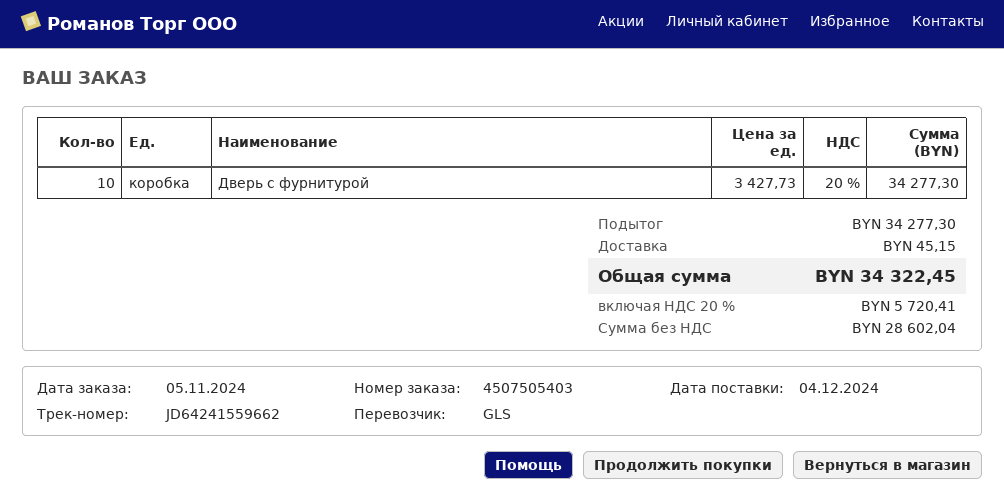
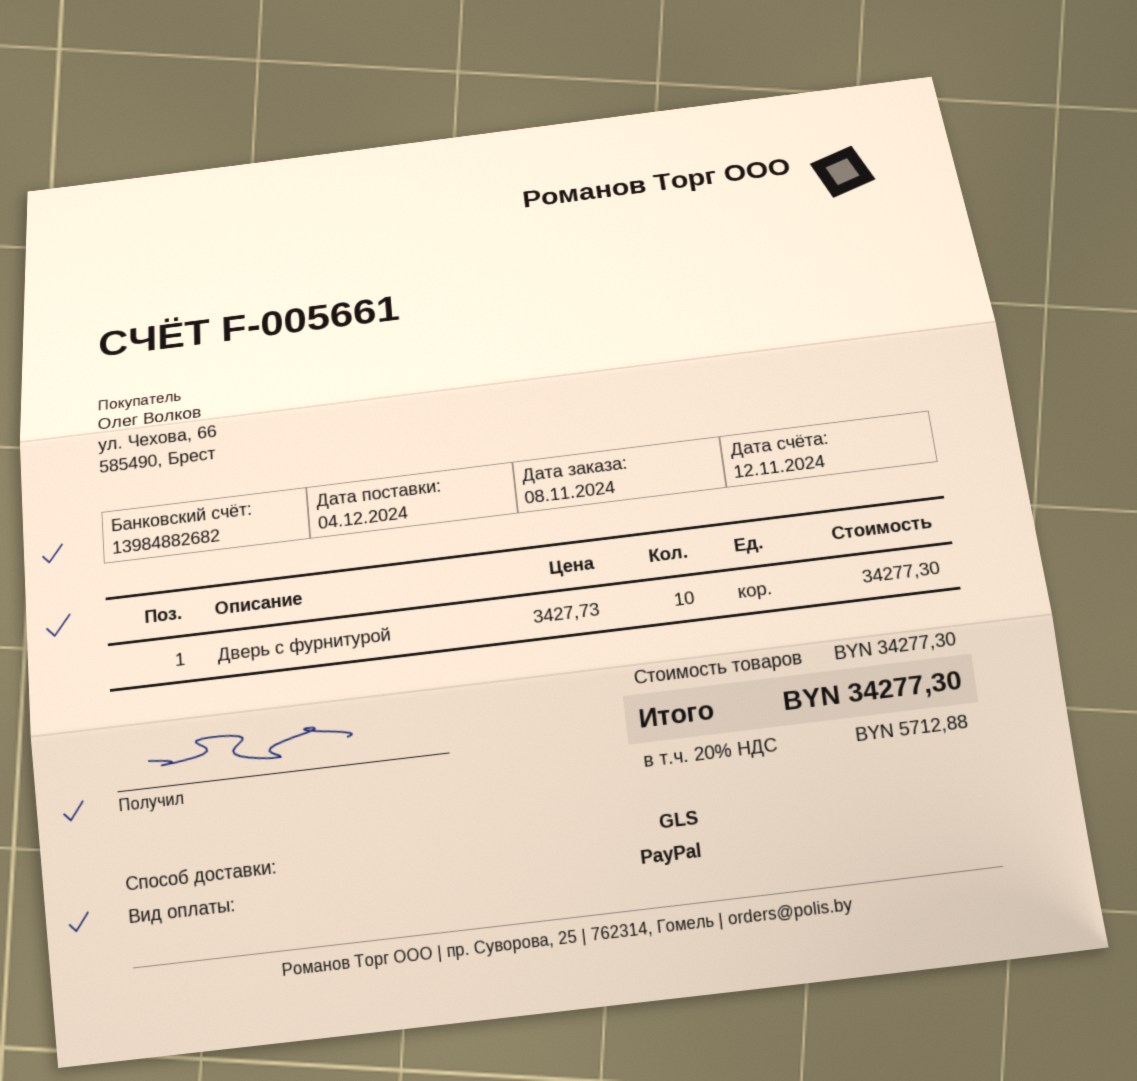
order date: 2024-11-05 -> 2024-11-08
shipping: 45.15 -> none
tax: 20% = 5720.41 -> 20% = 5712.88
total: 34322.45 -> 34277.30

